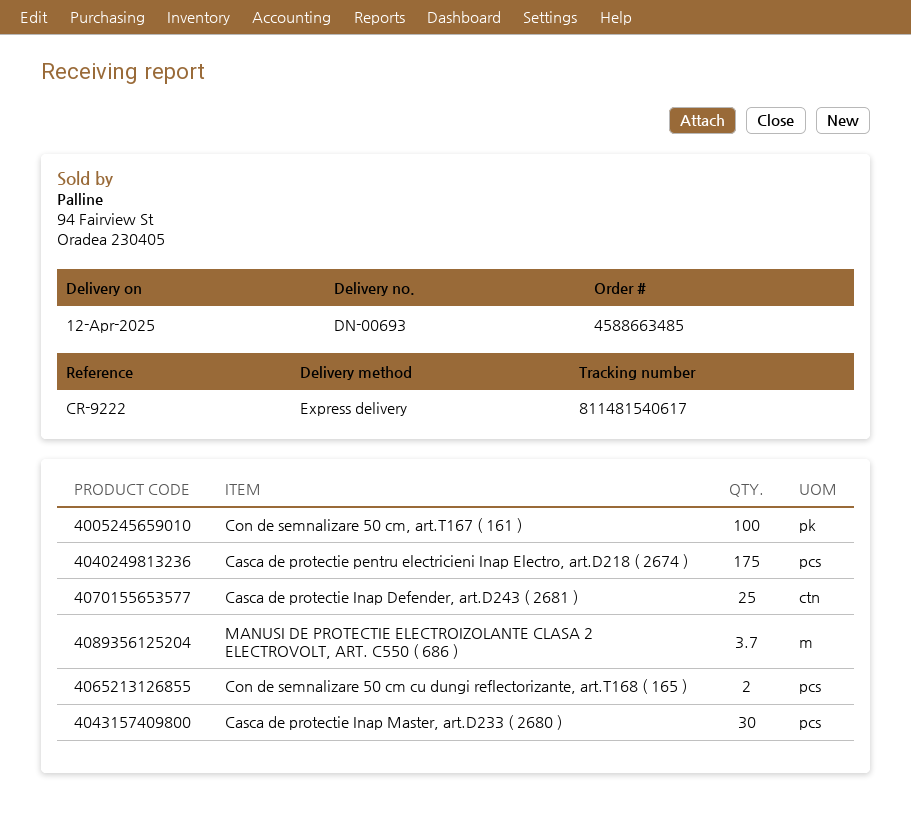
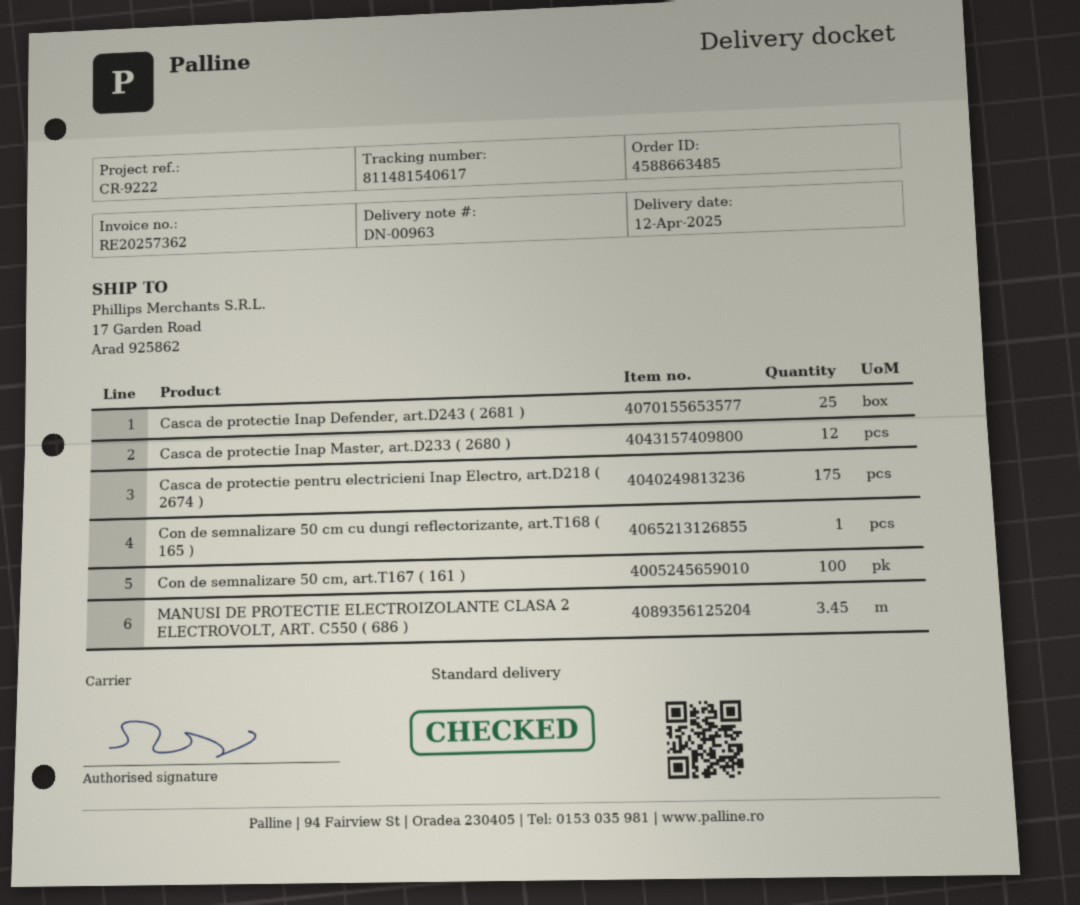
delivery note number: DN-00693 -> DN-00963
shipping method: express -> standard
MANUSI DE PROTECTIE ELECTROIZOLANTE CLASA 2 ELECTROVOLT, ART. C550 ( 686 ): 3.7 -> 3.45
Con de semnalizare 50 cm cu dungi reflectorizante, art.T168 ( 165 ): 2 -> 1
Casca de protectie Inap Master, art.D233 ( 2680 ): 30 -> 12

